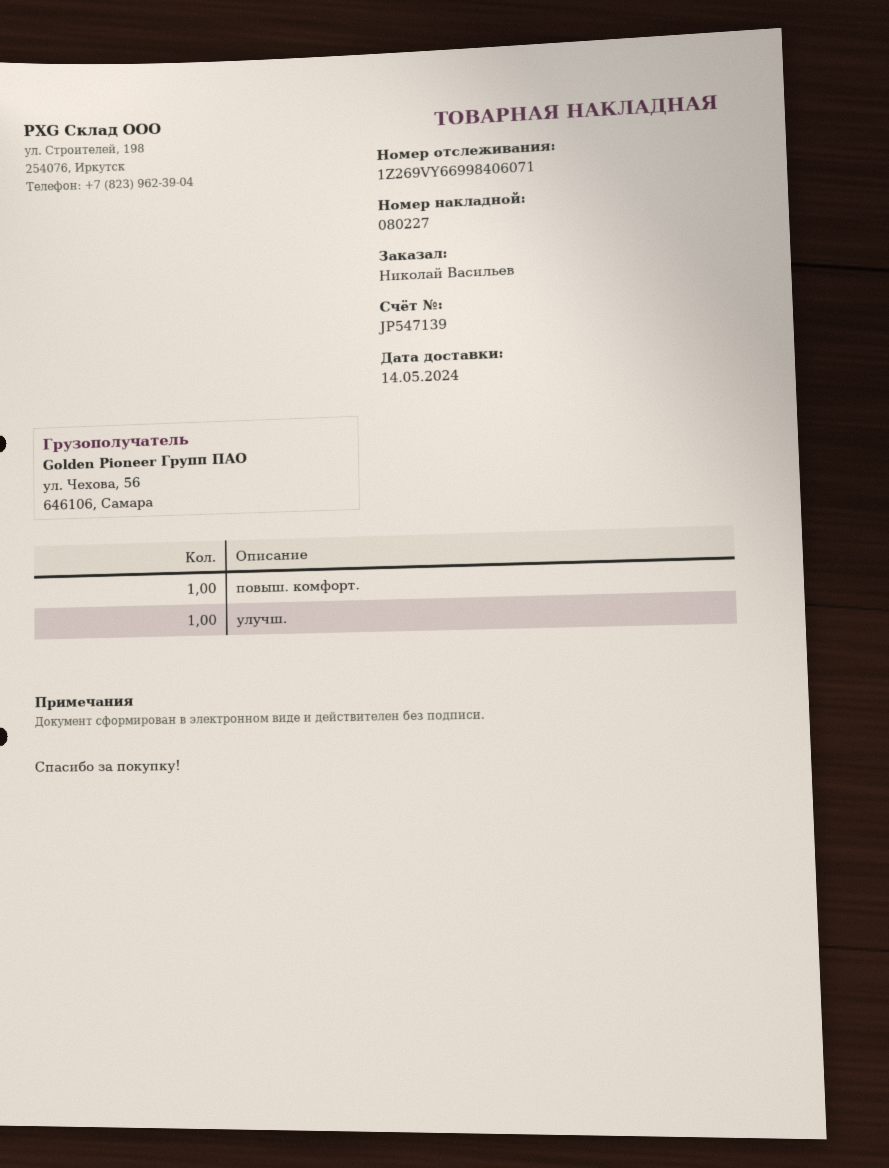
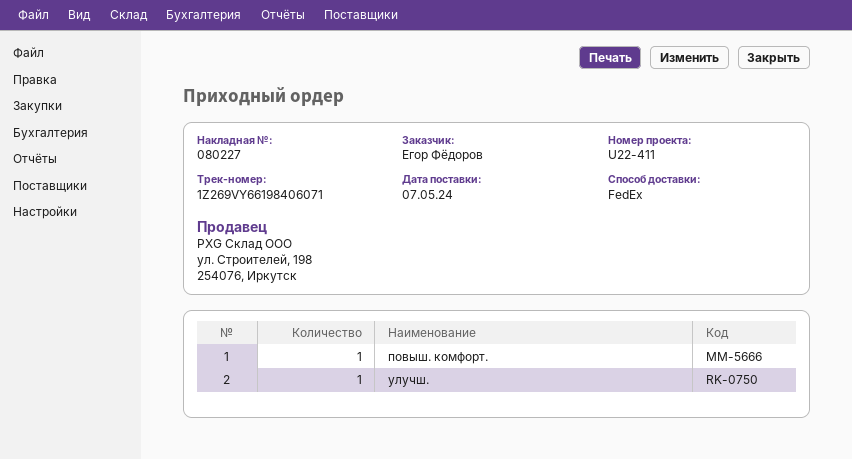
delivery date: 2024-05-14 -> 2024-05-07
ordered by: Николай Васильев -> Егор Фёдоров
tracking number: 1Z269VY66998406071 -> 1Z269VY66198406071

